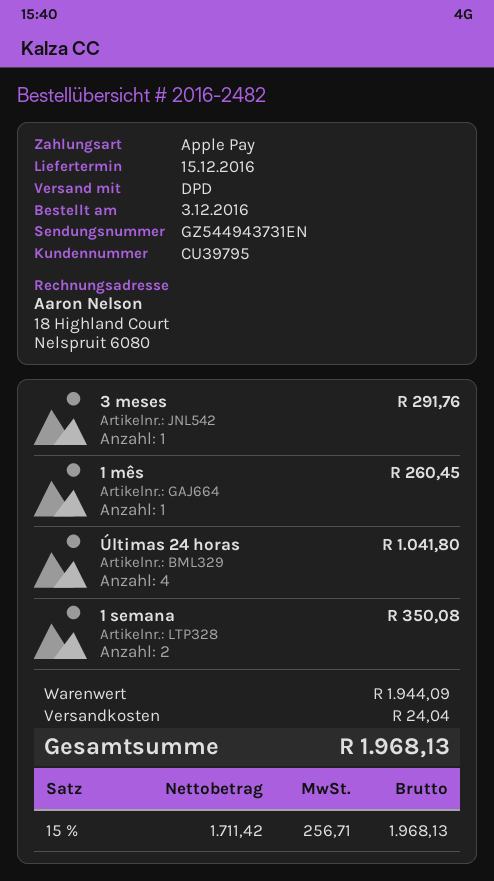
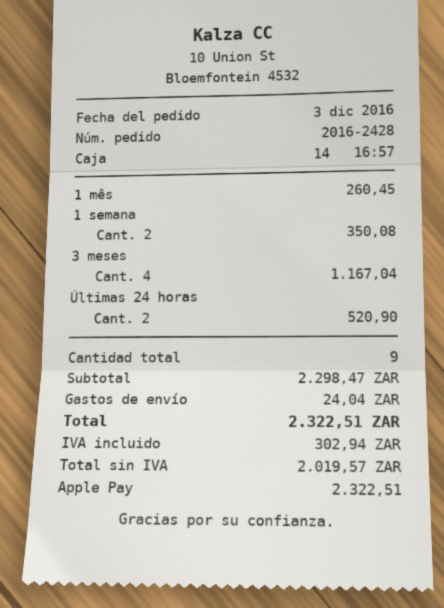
order number: 2016-2482 -> 2016-2428
3 meses: 1 for 291.76 -> 4 for 1167.04
Últimas 24 horas: 4 for 1041.80 -> 2 for 520.90
subtotal: 1944.09 -> 2298.47
net: 1711.42 -> 2019.57
tax: 256.71 -> 302.94
total: 1968.13 -> 2322.51

